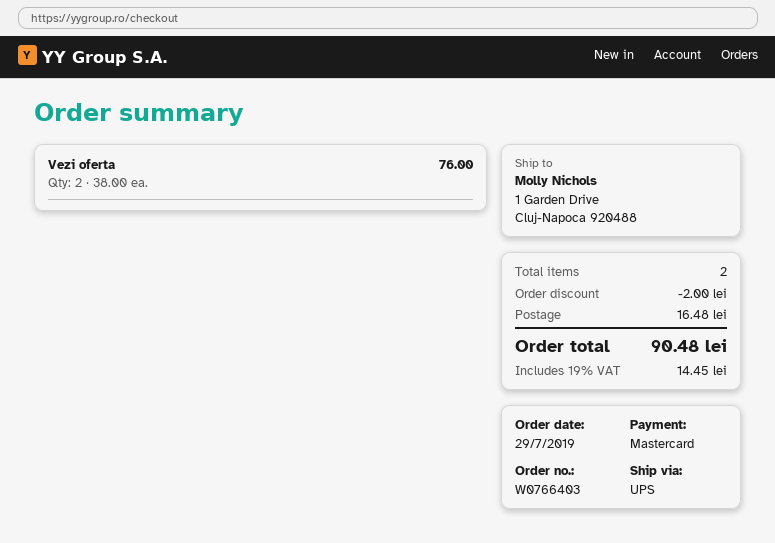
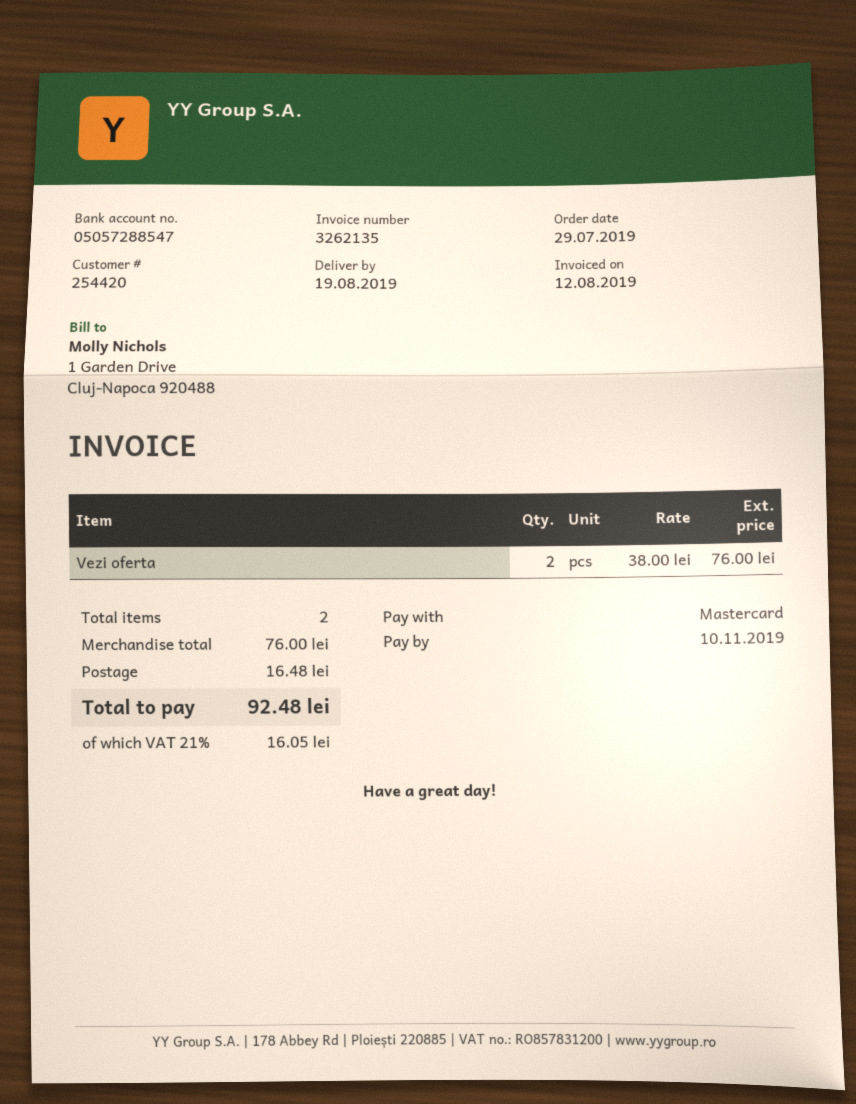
discount: 2.00 -> none
tax: 19% = 14.45 -> 21% = 16.05
total: 90.48 -> 92.48

